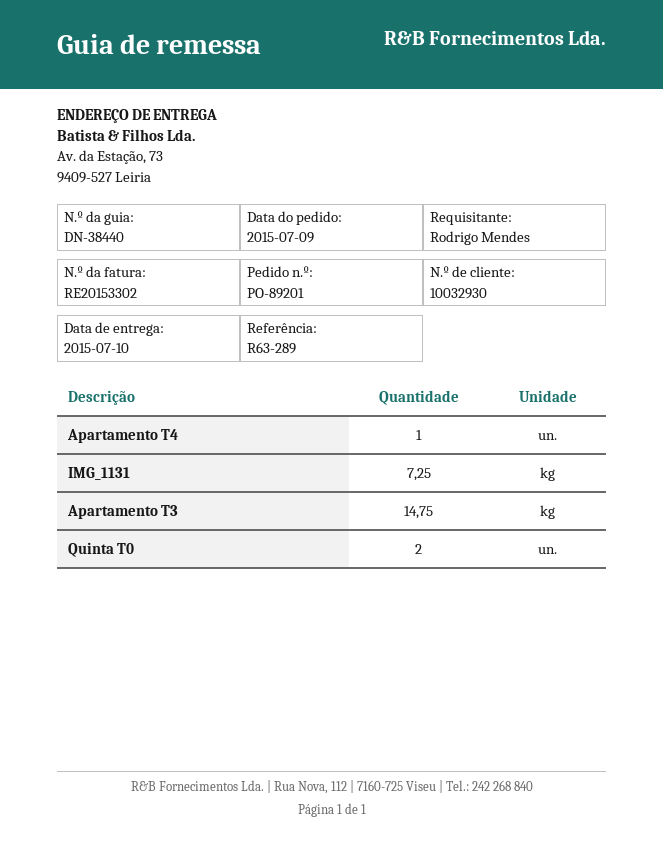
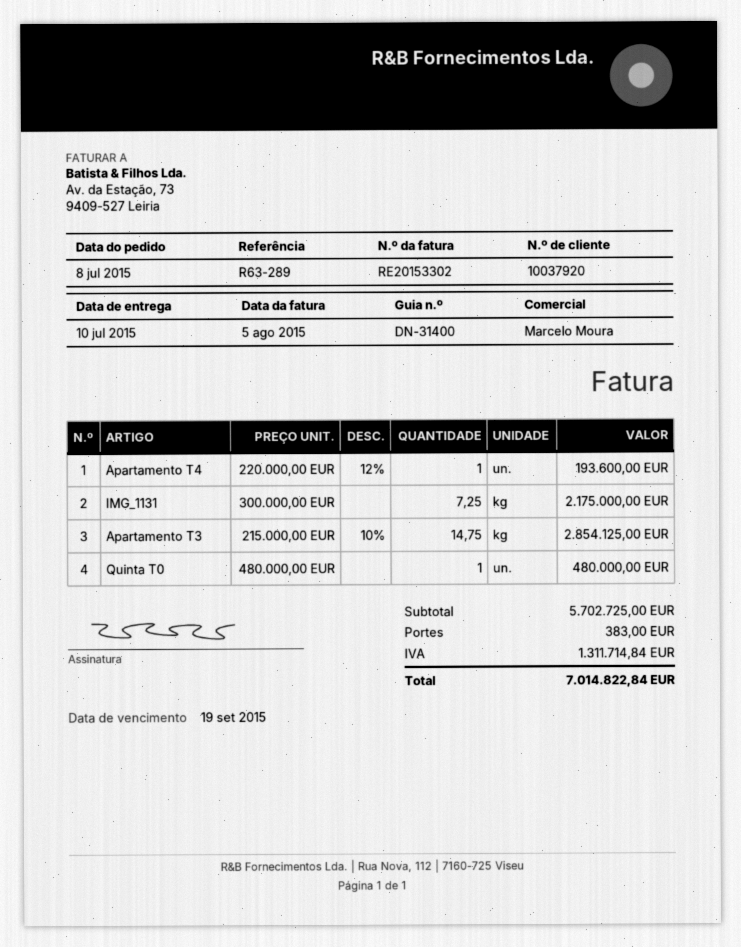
order date: 2015-07-09 -> 2015-07-08
delivery note number: DN-38440 -> DN-31400
customer number: 10032930 -> 10037920
Quinta T0: 2 -> 1

